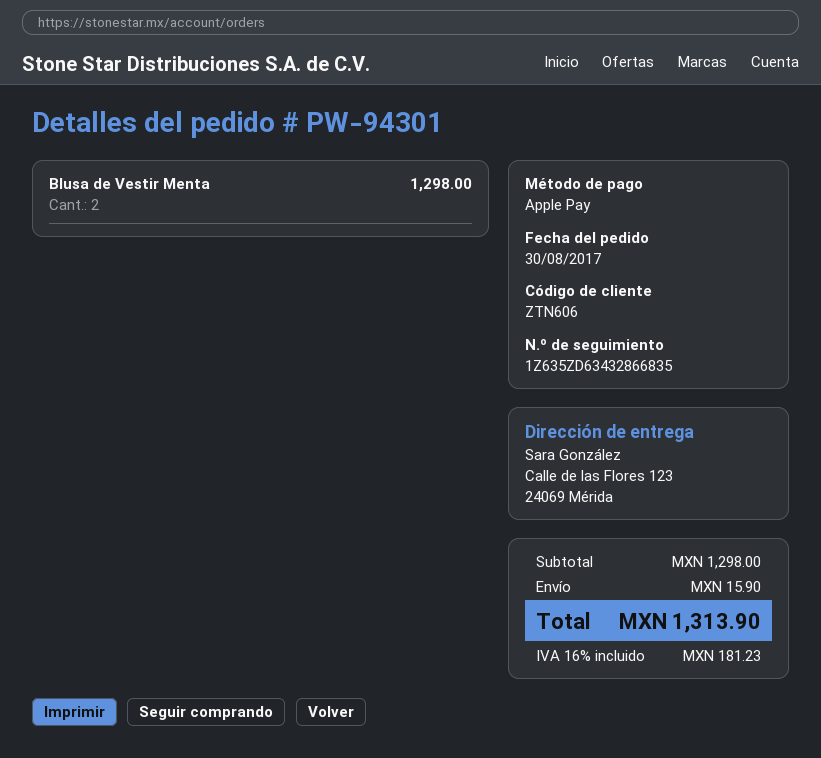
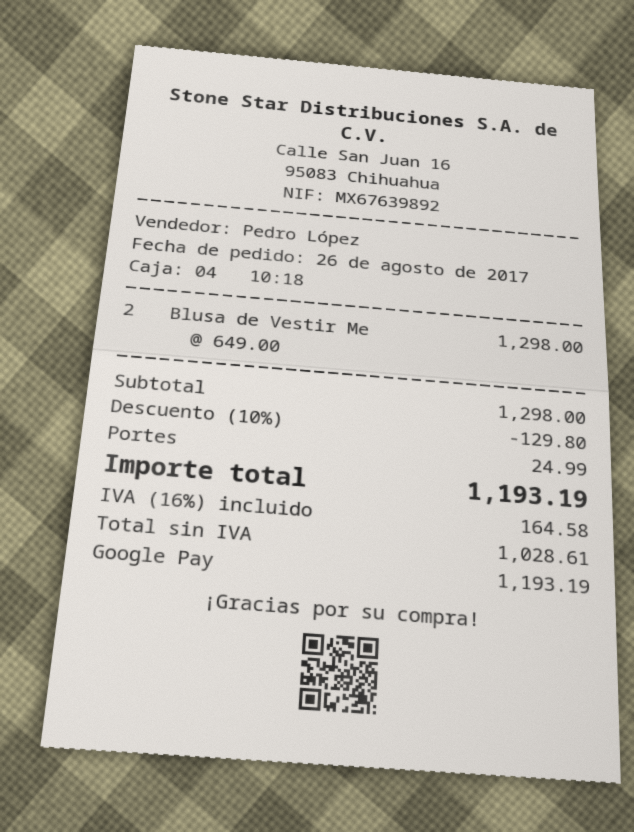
order date: 2017-08-30 -> 2017-08-26
payment method: Apple Pay -> Google Pay
discount: none -> 10% = 129.80
shipping: 15.90 -> 24.99
tax: 16% = 181.23 -> 16% = 164.58
total: 1313.90 -> 1193.19

